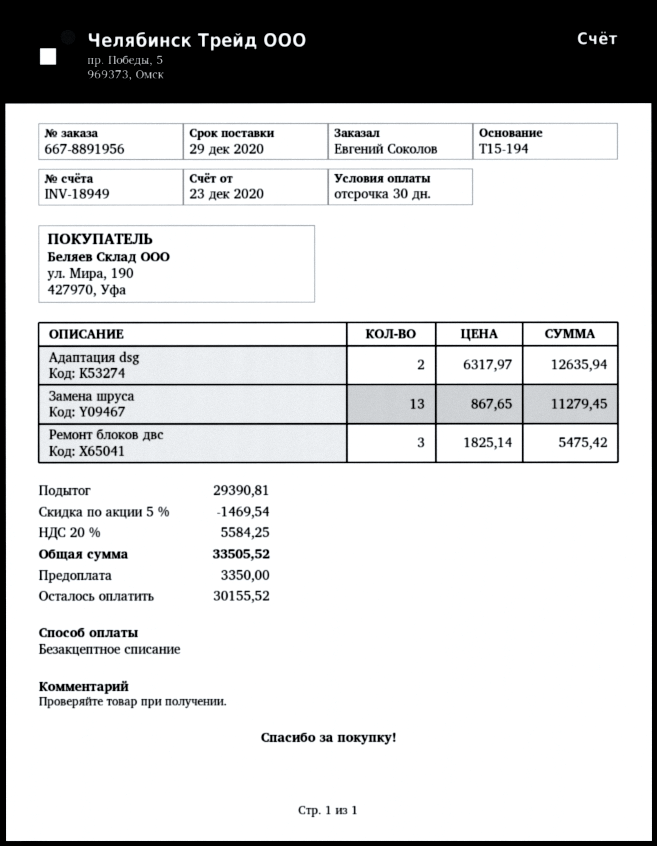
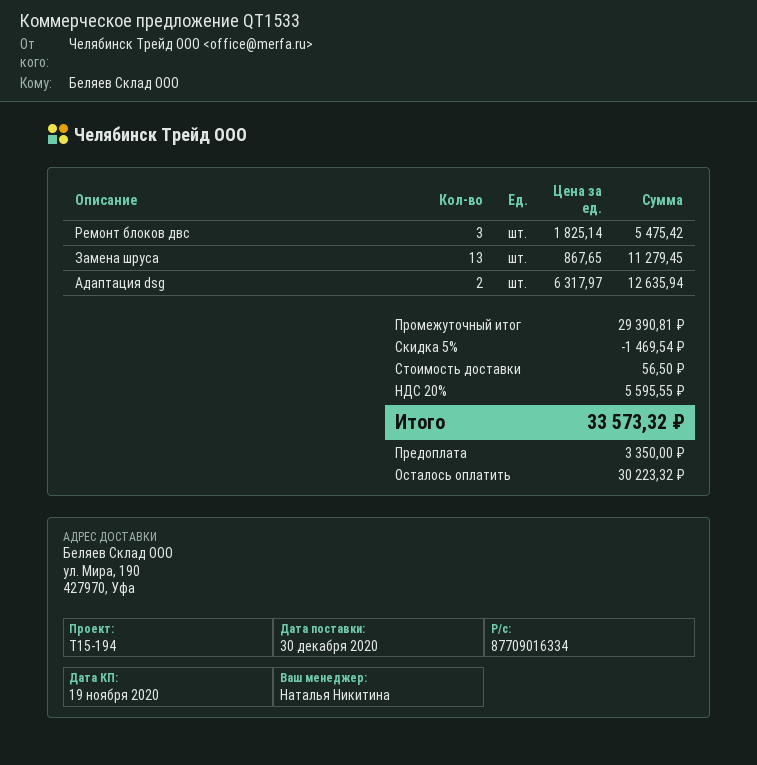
delivery date: 2020-12-29 -> 2020-12-30
shipping: none -> 56.50
tax: 20% = 5584.25 -> 20% = 5595.55
total: 33505.52 -> 33573.32
balance: 30155.52 -> 30223.32

